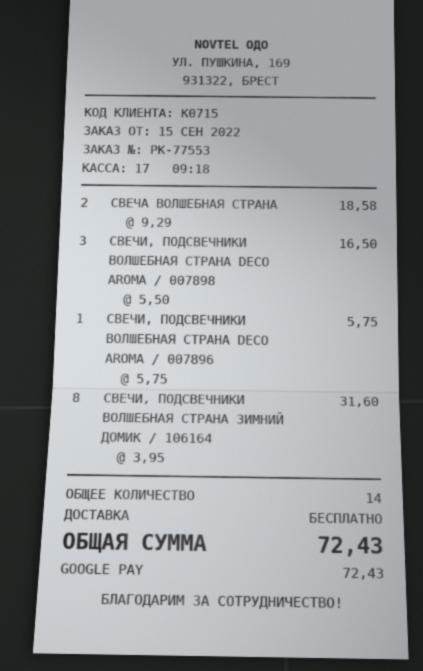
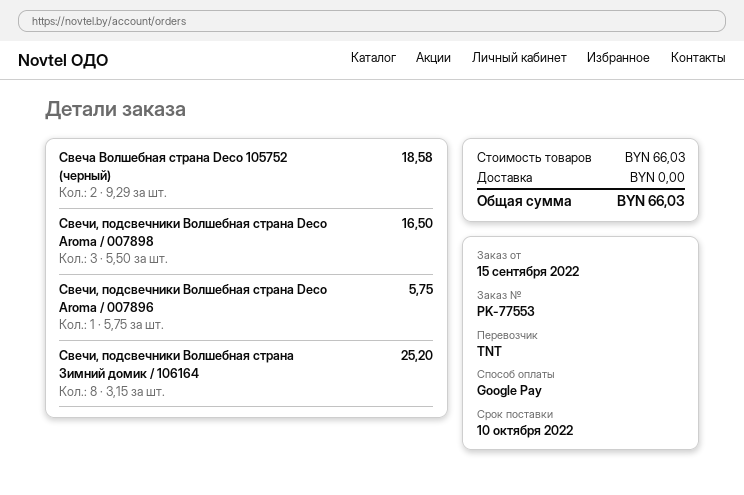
СВЕЧИ, ПОДСВЕЧНИКИ ВОЛШЕБНАЯ СТРАНА ЗИМНИЙ ДОМИК / 106164: 8 x 3.95 = 31.60 -> 8 x 3.15 = 25.20
total: 72.43 -> 66.03

